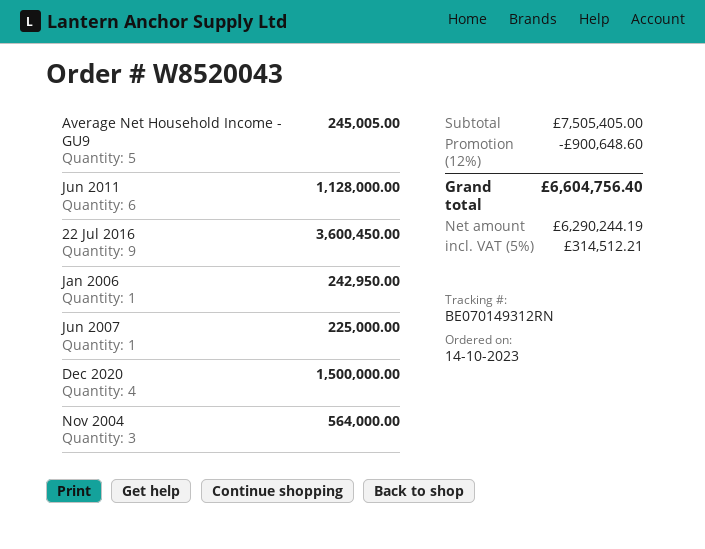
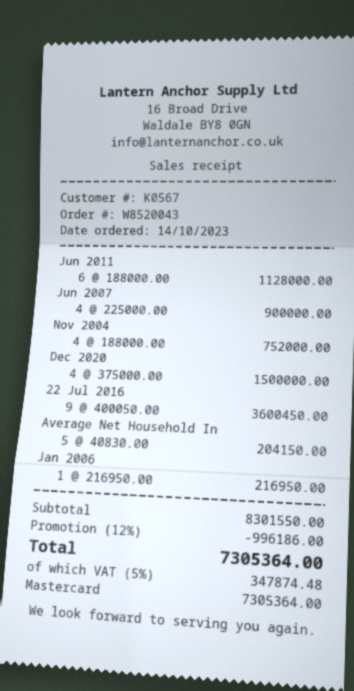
Average Net Household Income - GU9: 5 for 245005.00 -> 5 for 204150.00
Jan 2006: 1 for 242950.00 -> 1 for 216950.00
Jun 2007: 1 for 225000.00 -> 4 for 900000.00
Nov 2004: 3 for 564000.00 -> 4 for 752000.00
subtotal: 7505405.00 -> 8301550.00
discount: 12% = 900648.60 -> 12% = 996186.00
tax: 5% = 314512.21 -> 5% = 347874.48
total: 6604756.40 -> 7305364.00

